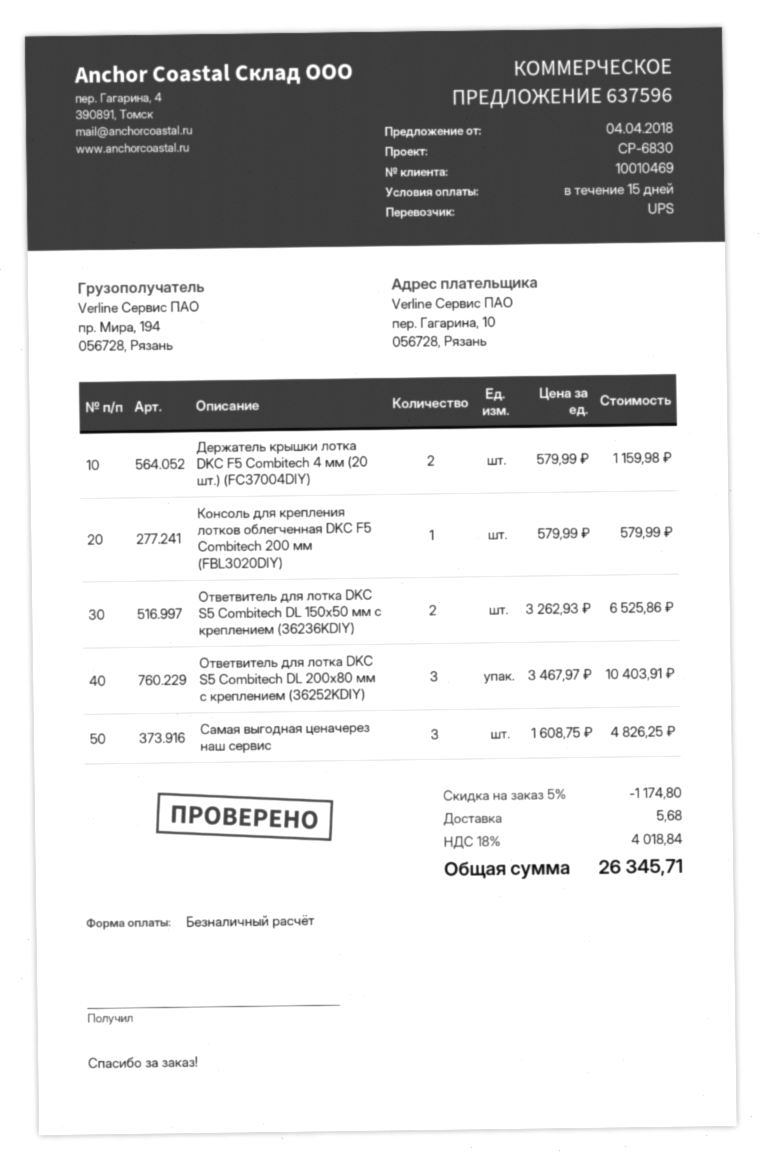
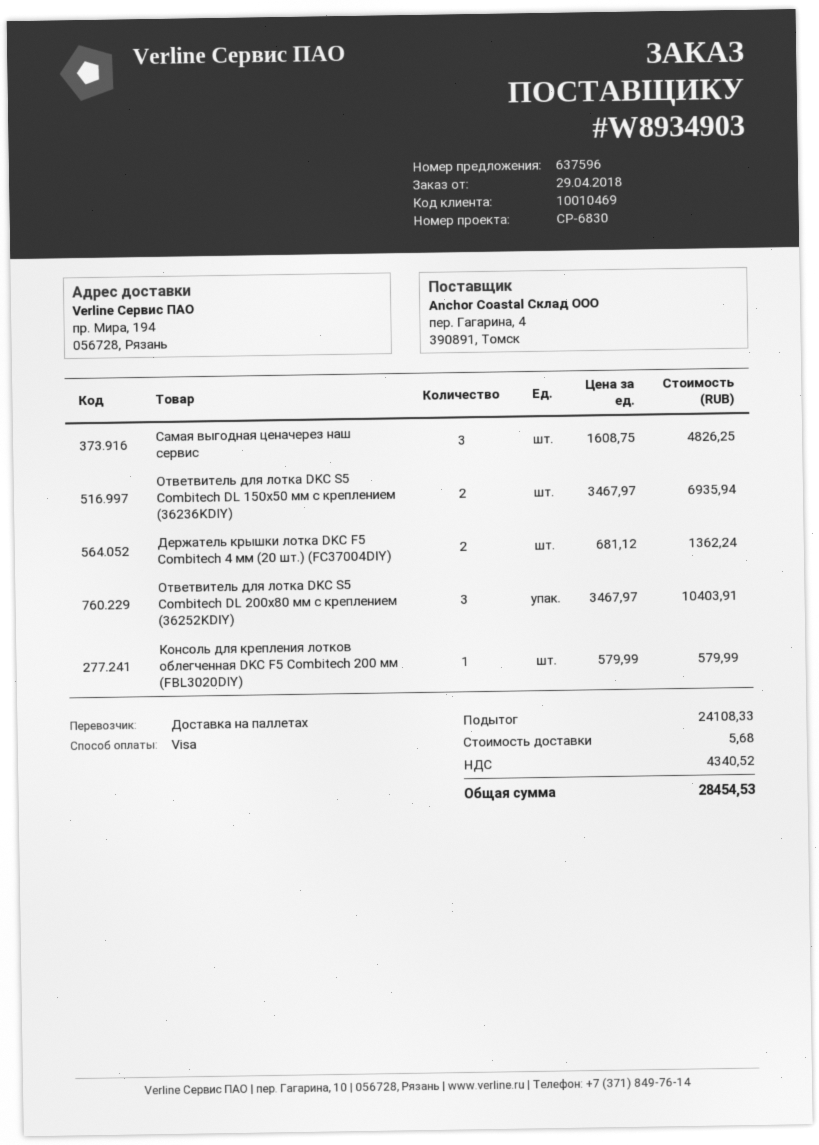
payment method: bank transfer -> Visa
shipping method: UPS -> pallet freight
Держатель крышки лотка DKC F5 Combitech 4 мм (20 шт.) (FC37004DIY): 2 x 579.99 = 1159.98 -> 2 x 681.12 = 1362.24
Ответвитель для лотка DKC S5 Combitech DL 150х50 мм с креплением (36236KDIY): 2 x 3262.93 = 6525.86 -> 2 x 3467.97 = 6935.94
discount: 5% = 1174.80 -> none
tax: 4018.84 -> 4340.52
total: 26345.71 -> 28454.53

